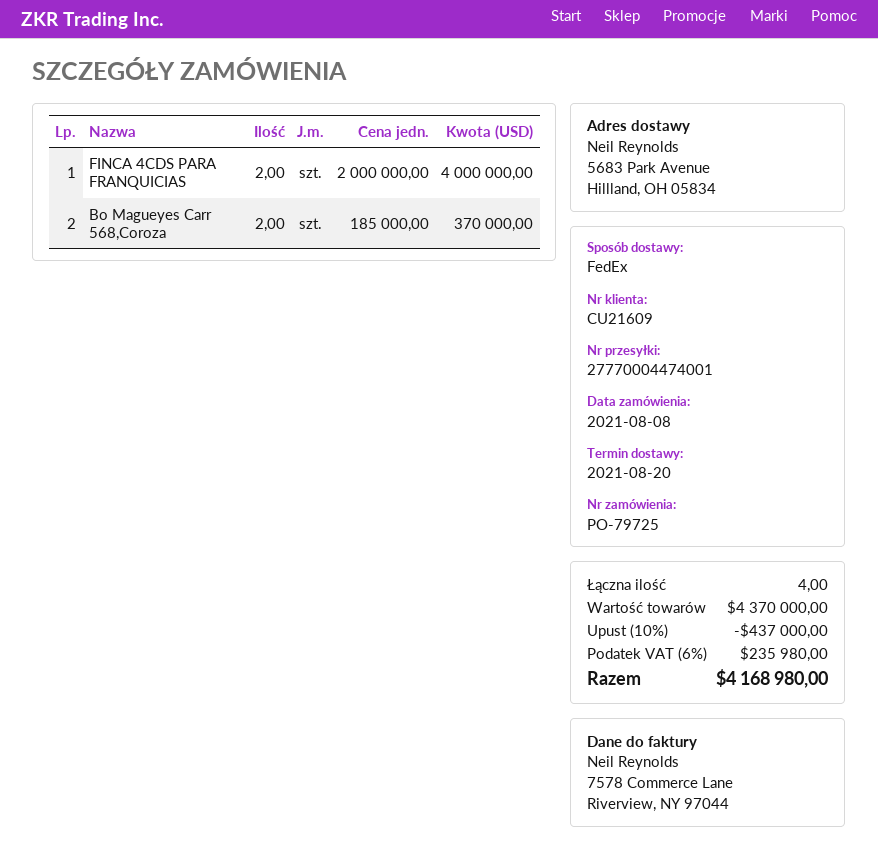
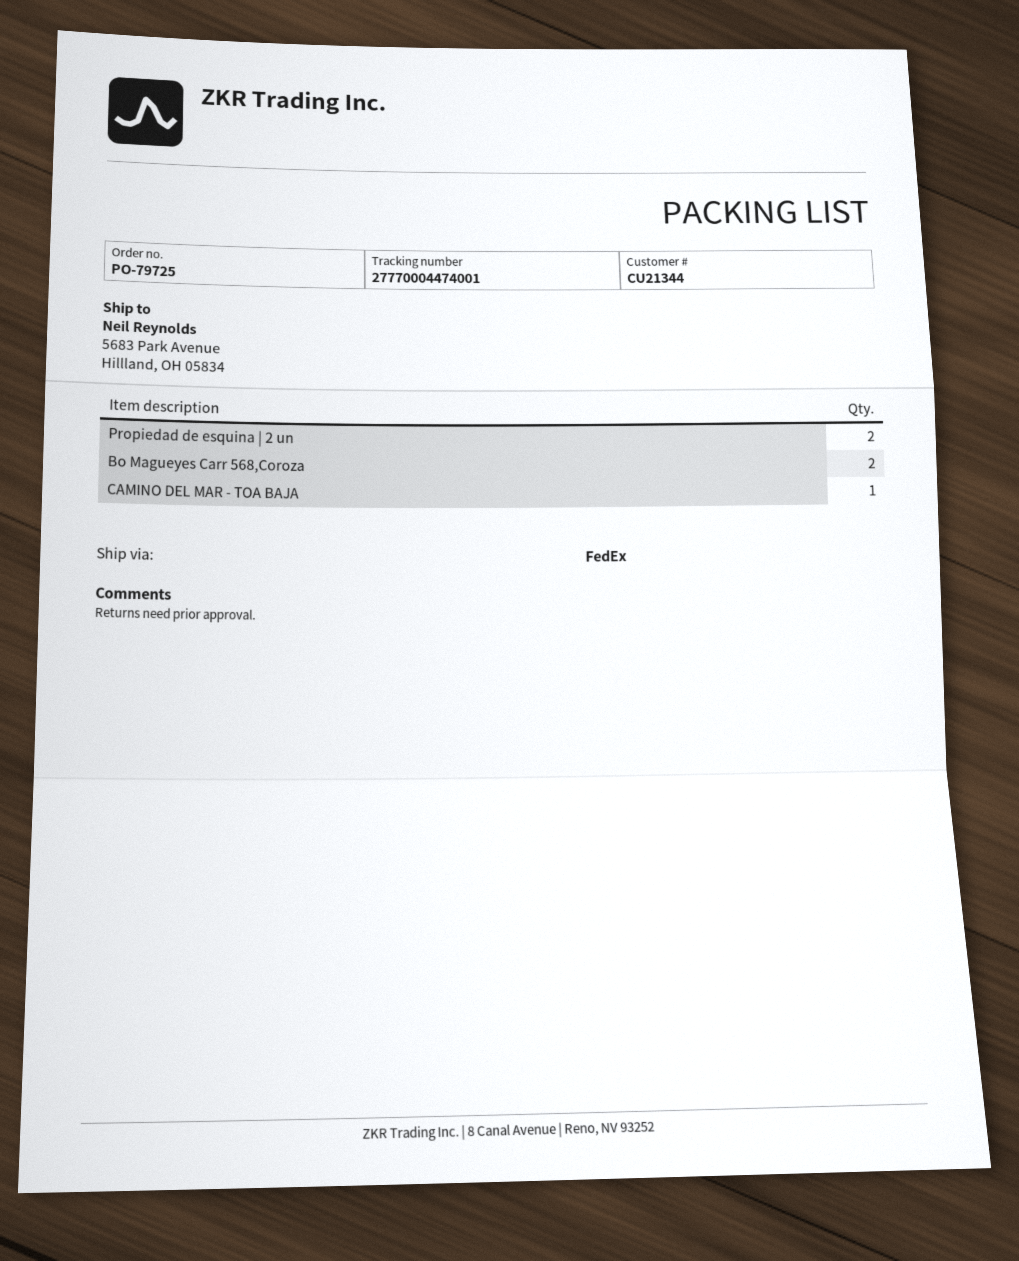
customer number: CU21609 -> CU21344
FINCA 4CDS PARA FRANQUICIAS: 2 -> none
Propiedad de esquina | 2 un: none -> 2
CAMINO DEL MAR - TOA BAJA: none -> 1

